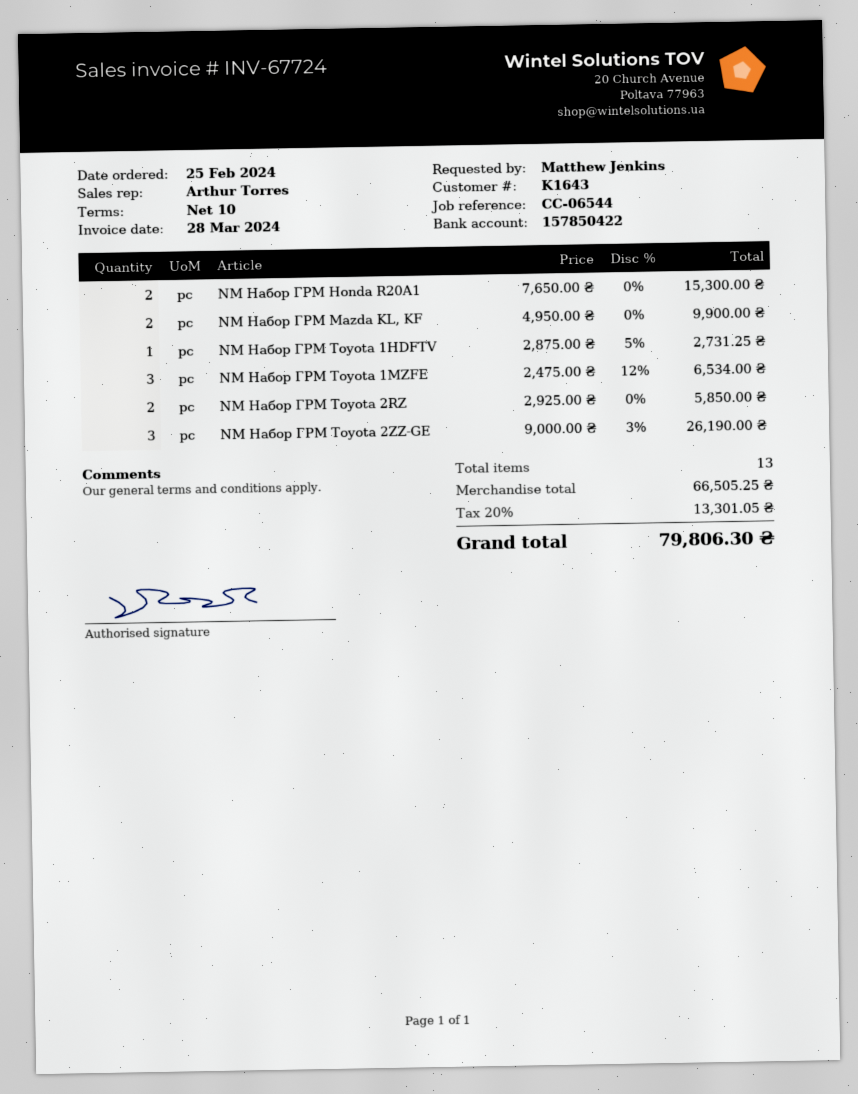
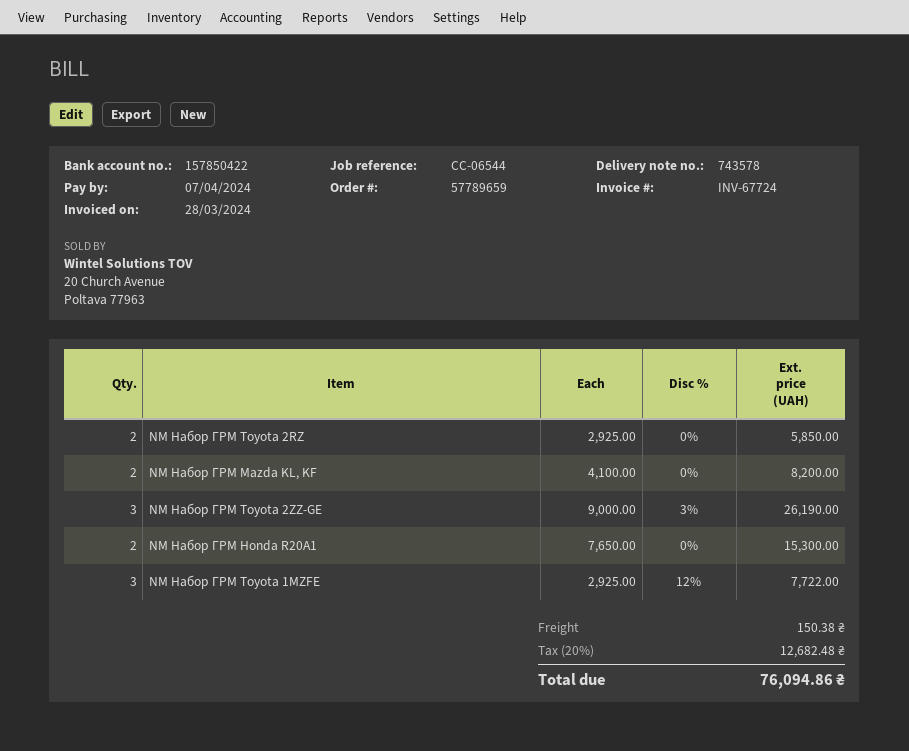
NM Набор ГРМ Mazda KL, KF: 2 x 4950.00 = 9900.00 -> 2 x 4100.00 = 8200.00
NM Набор ГРМ Toyota 1HDFTV: 1 x 2875.00 - 5% = 2731.25 -> none
NM Набор ГРМ Toyota 1MZFE: 3 x 2475.00 - 12% = 6534.00 -> 3 x 2925.00 - 12% = 7722.00
shipping: none -> 150.38
tax: 20% = 13301.05 -> 20% = 12682.48
total: 79806.30 -> 76094.86

